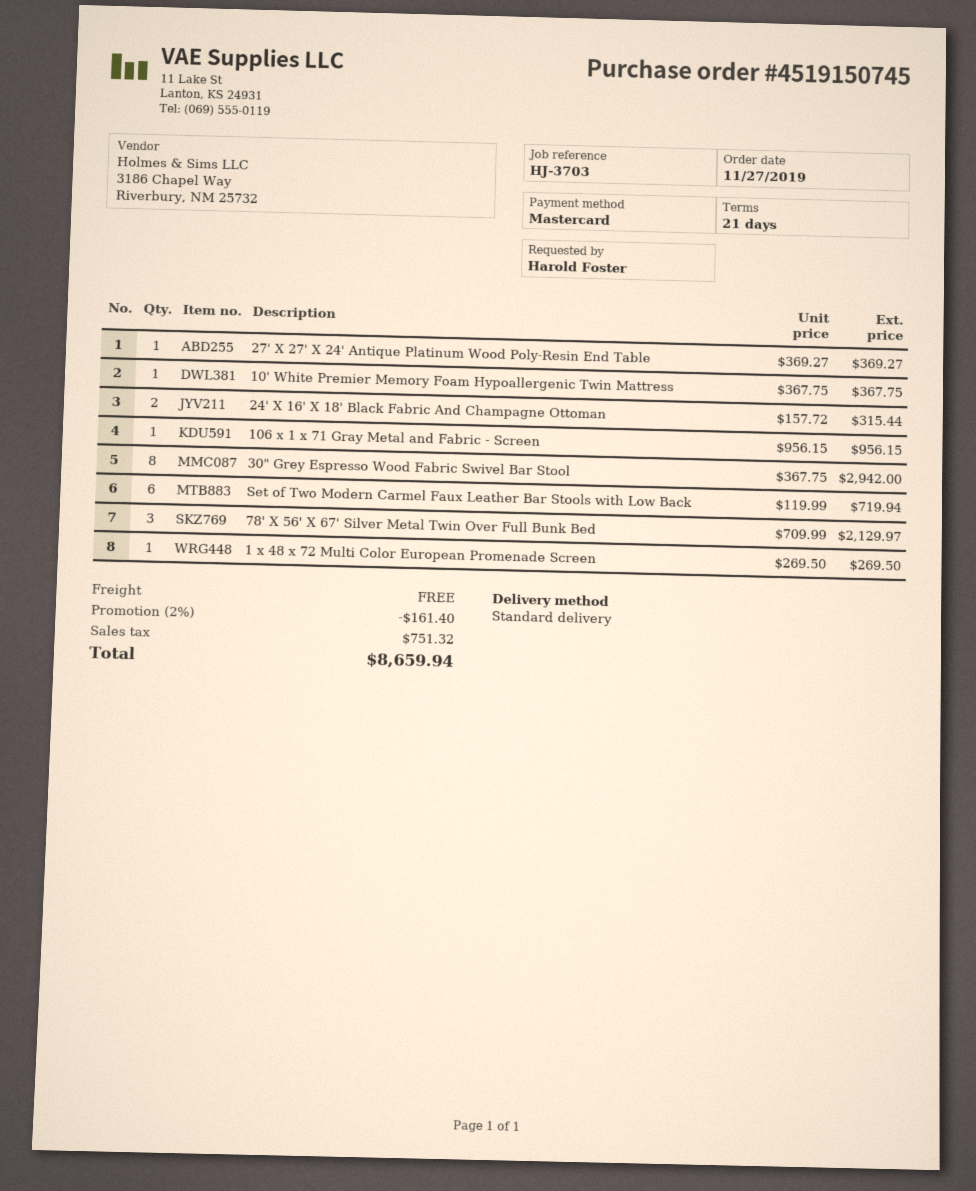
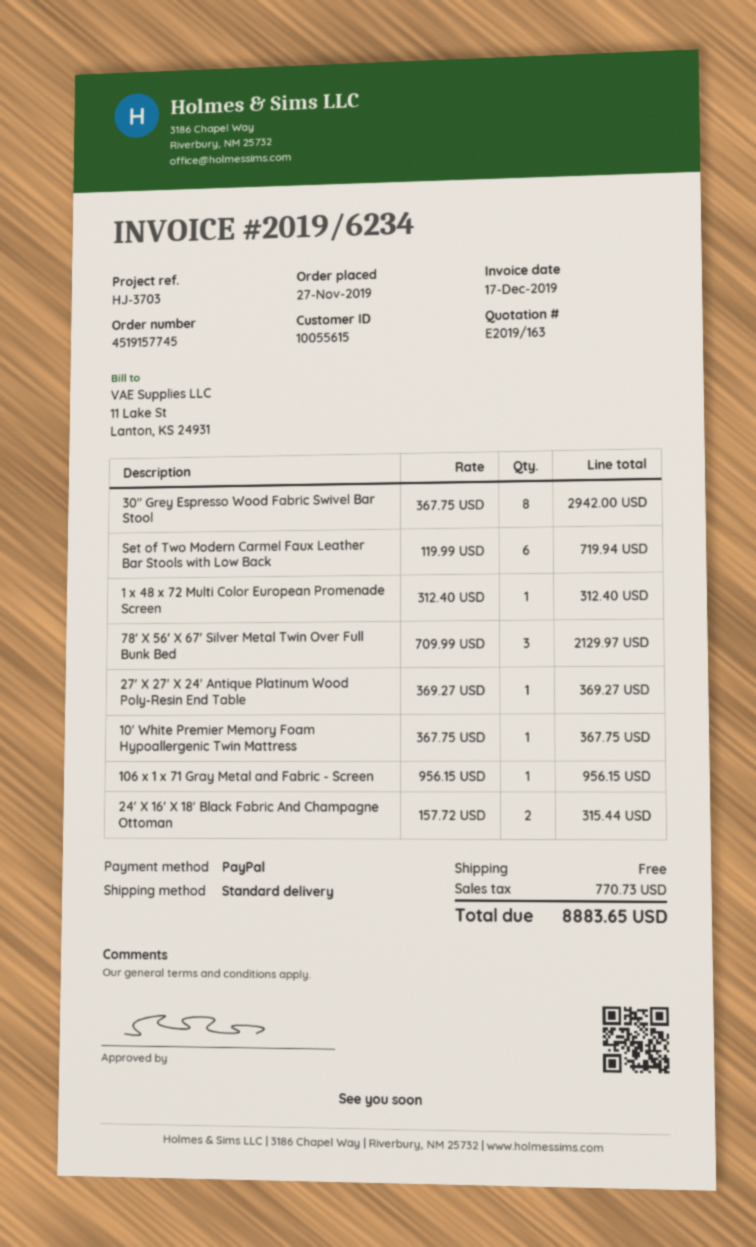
order number: 4519150745 -> 4519157745
payment method: Mastercard -> PayPal
1 x 48 x 72 Multi Color European Promenade Screen: 1 x 269.50 = 269.50 -> 1 x 312.40 = 312.40
discount: 2% = 161.40 -> none
tax: 751.32 -> 770.73
total: 8659.94 -> 8883.65

